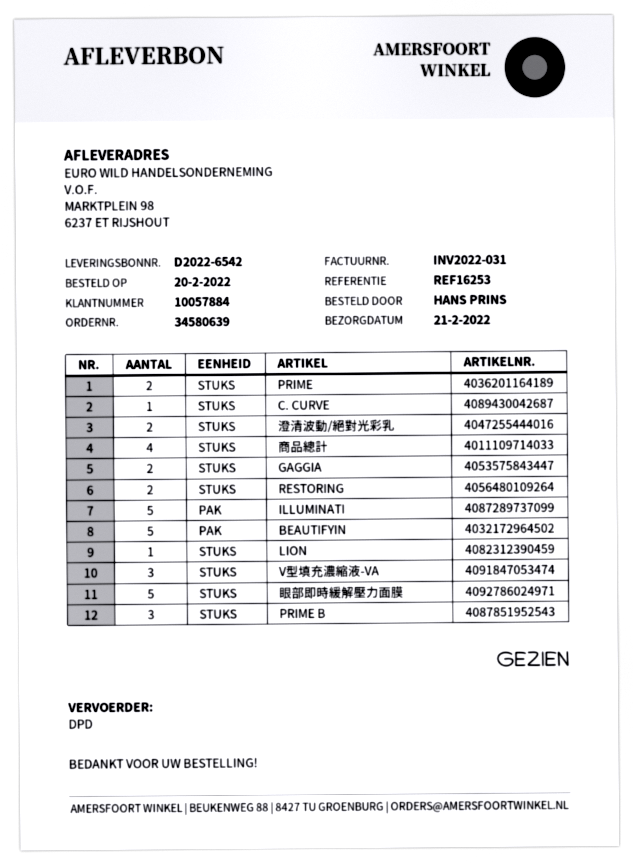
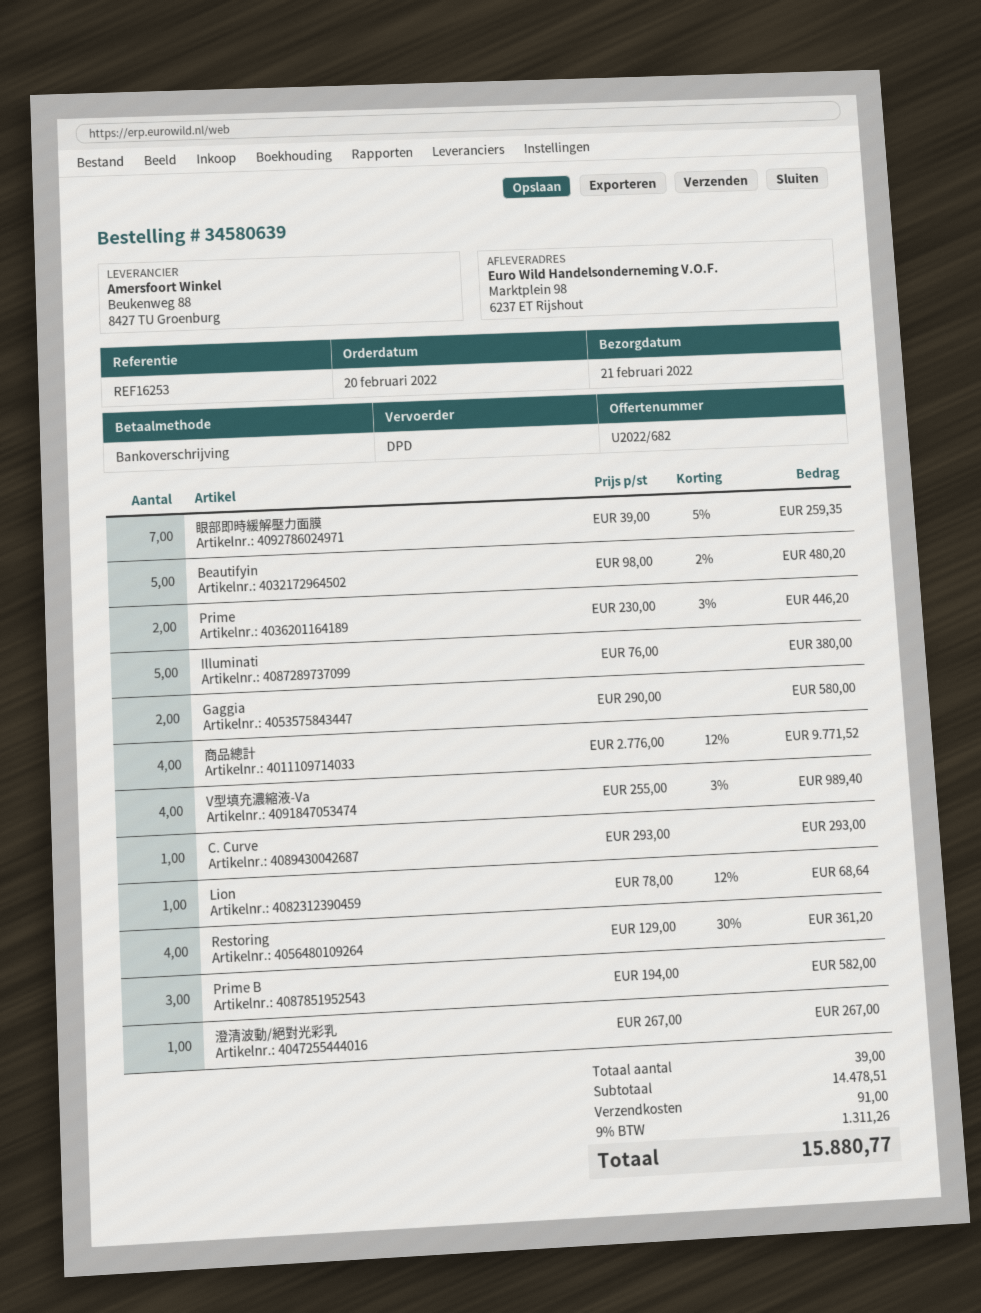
澄清波動/絕對光彩乳: 2 -> 1
RESTORING: 2 -> 4
V型填充濃縮液-VA: 3 -> 4
眼部即時緩解壓力面膜: 5 -> 7

